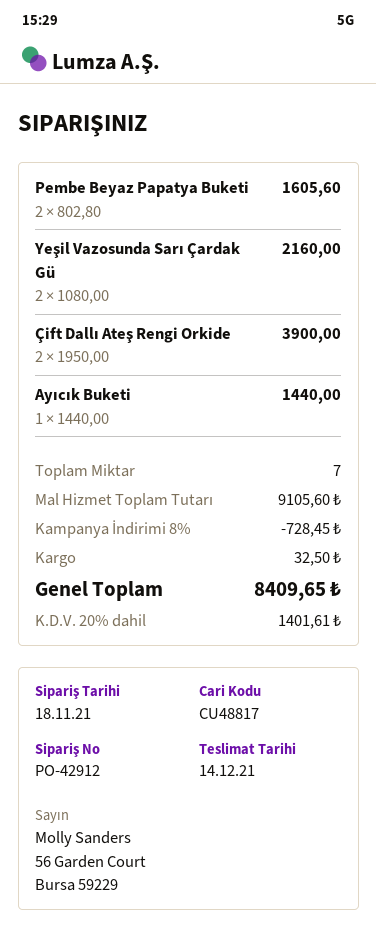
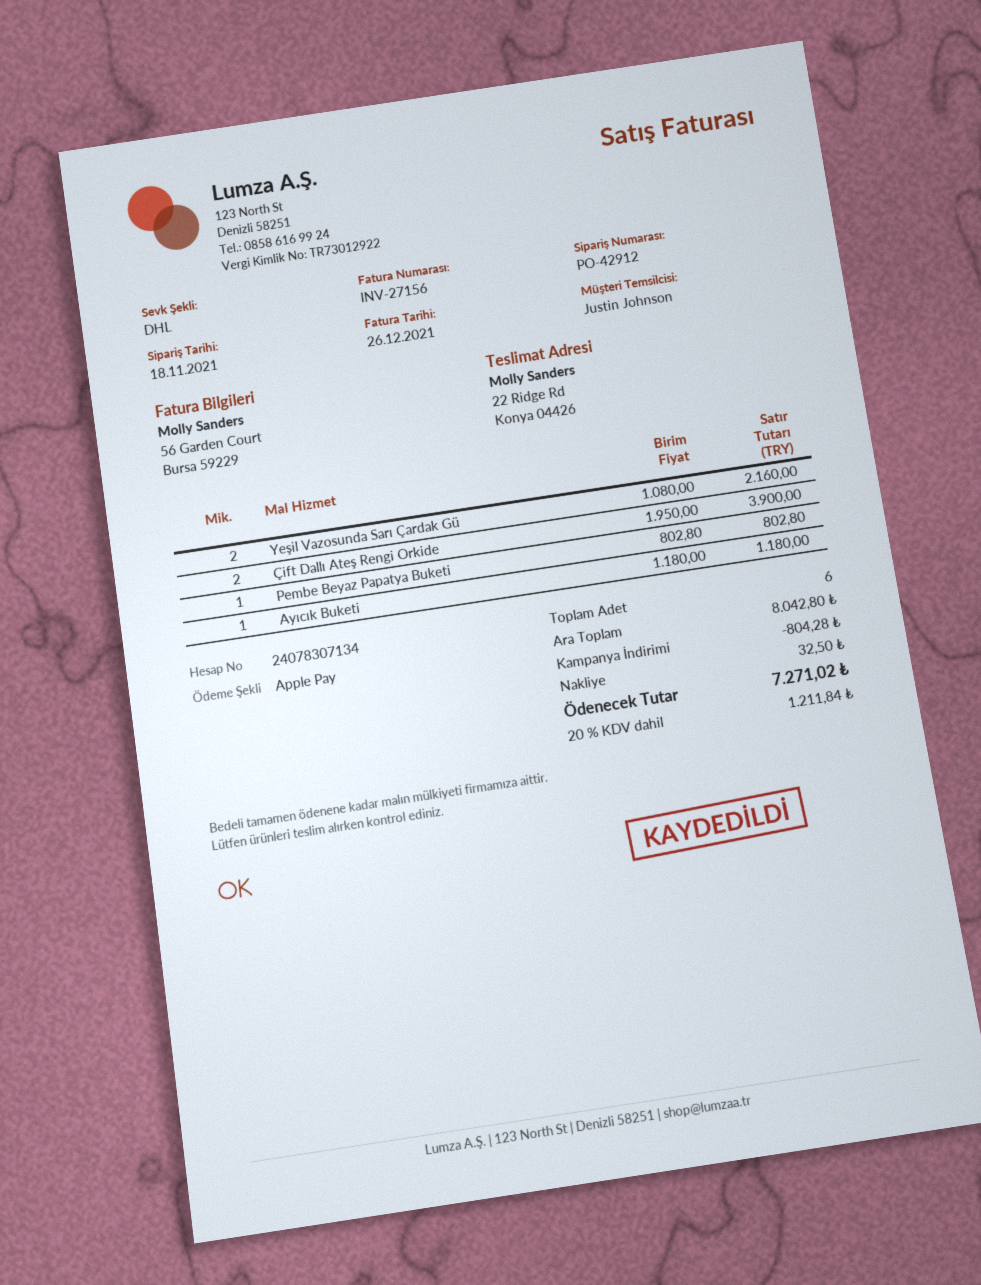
Pembe Beyaz Papatya Buketi: 2 x 802.80 = 1605.60 -> 1 x 802.80 = 802.80
Ayıcık Buketi: 1 x 1440.00 = 1440.00 -> 1 x 1180.00 = 1180.00
total quantity: 7 -> 6
subtotal: 9105.60 -> 8042.80
discount: 728.45 -> 804.28
tax: 20% = 1401.61 -> 20% = 1211.84
total: 8409.65 -> 7271.02

